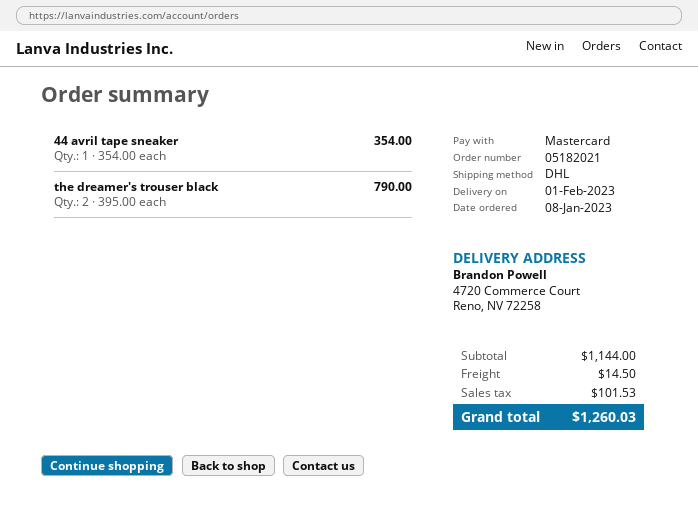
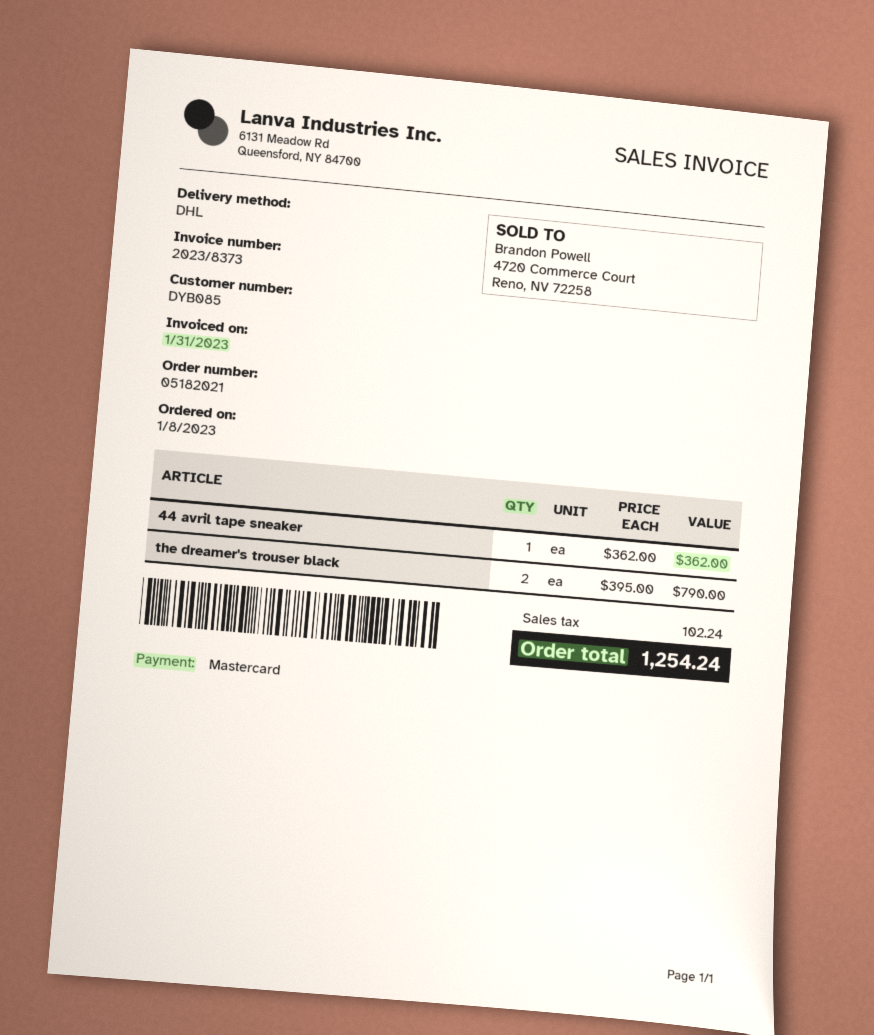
44 avril tape sneaker: 1 x 354.00 = 354.00 -> 1 x 362.00 = 362.00
shipping: 14.50 -> none
tax: 101.53 -> 102.24
total: 1260.03 -> 1254.24

